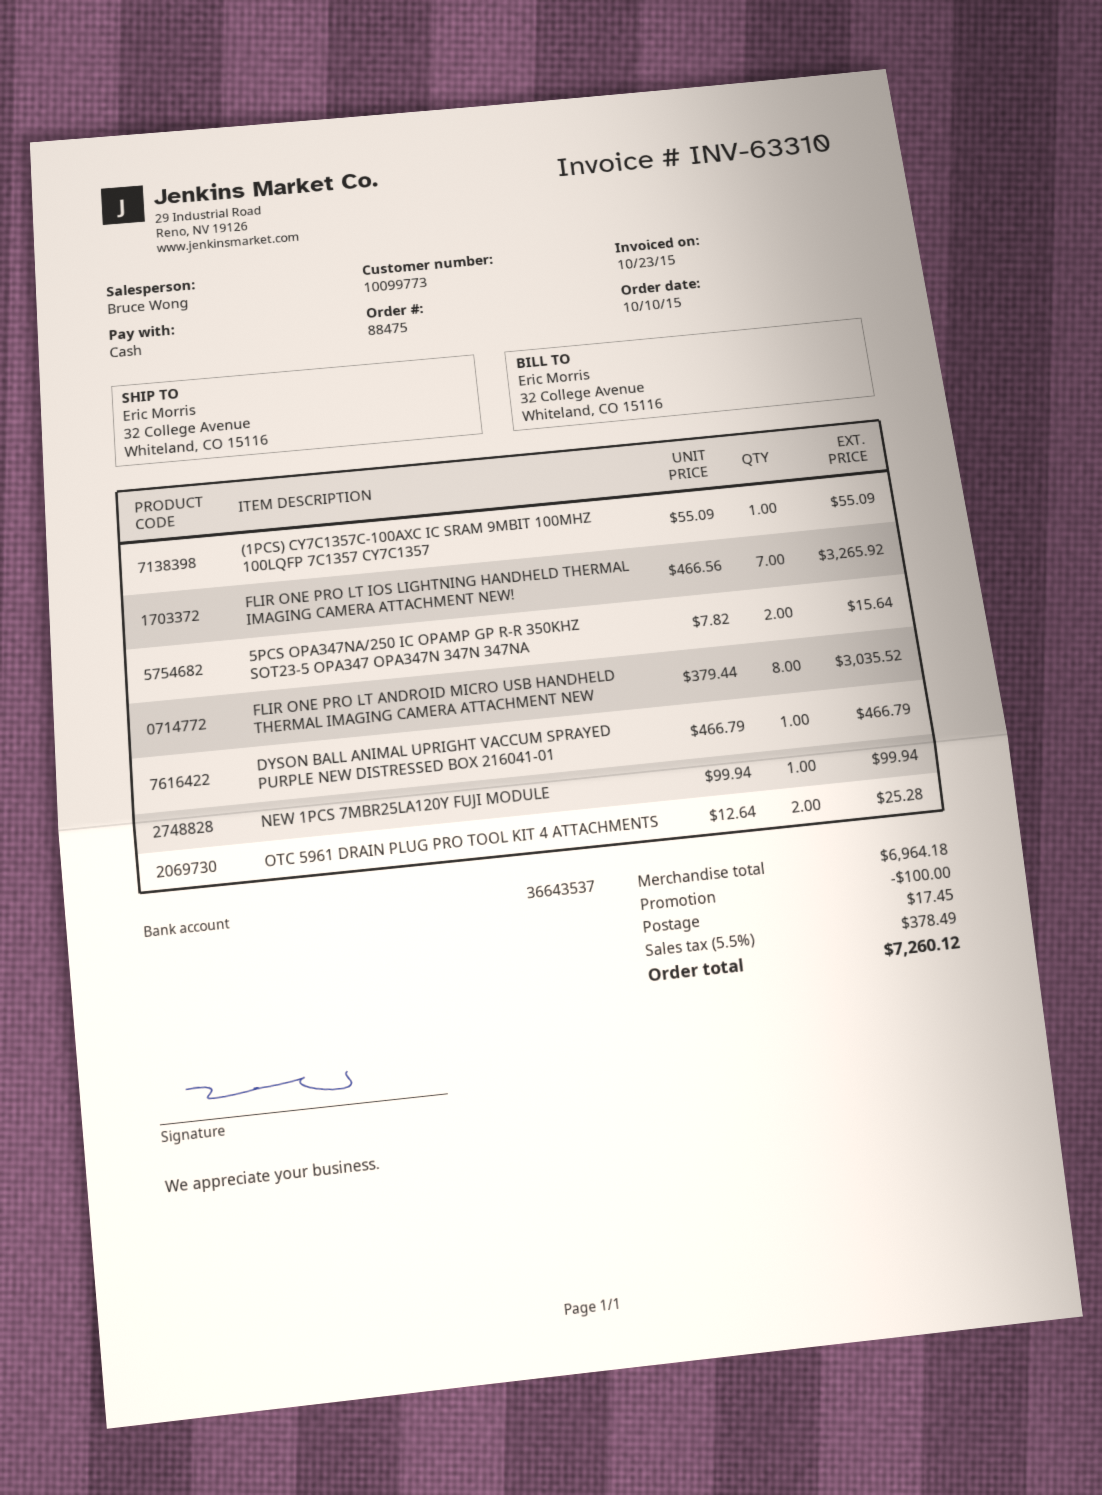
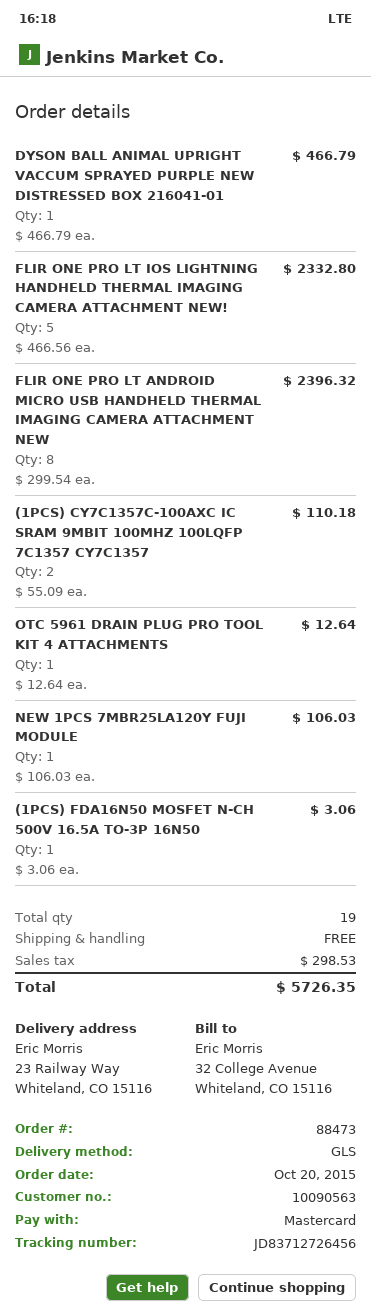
order number: 88475 -> 88473
order date: 2015-10-10 -> 2015-10-20
customer number: 10099773 -> 10090563
payment method: cash -> Mastercard
ship to: 32 College Avenue, Whiteland, CO 15116 -> 23 Railway Way, Whiteland, CO 15116
(1PCS) CY7C1357C-100AXC IC SRAM 9MBIT 100MHZ 100LQFP 7C1357 CY7C1357: 1 x 55.09 = 55.09 -> 2 x 55.09 = 110.18
FLIR ONE PRO LT IOS LIGHTNING HANDHELD THERMAL IMAGING CAMERA ATTACHMENT NEW!: 7 x 466.56 = 3265.92 -> 5 x 466.56 = 2332.80
5PCS OPA347NA/250 IC OPAMP GP R-R 350KHZ SOT23-5 OPA347 OPA347N 347N 347NA: 2 x 7.82 = 15.64 -> none
FLIR ONE PRO LT ANDROID MICRO USB HANDHELD THERMAL IMAGING CAMERA ATTACHMENT NEW: 8 x 379.44 = 3035.52 -> 8 x 299.54 = 2396.32
NEW 1PCS 7MBR25LA120Y FUJI MODULE: 1 x 99.94 = 99.94 -> 1 x 106.03 = 106.03
OTC 5961 DRAIN PLUG PRO TOOL KIT 4 ATTACHMENTS: 2 x 12.64 = 25.28 -> 1 x 12.64 = 12.64
(1PCS) FDA16N50 MOSFET N-CH 500V 16.5A TO-3P 16N50: none -> 1 x 3.06 = 3.06
discount: 100.00 -> none
shipping: 17.45 -> 0.00
tax: 378.49 -> 298.53
total: 7260.12 -> 5726.35

